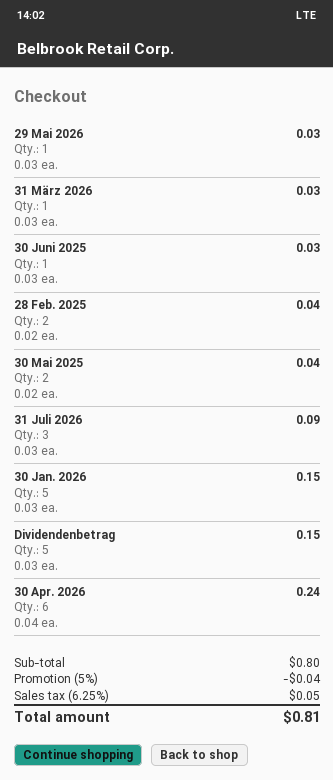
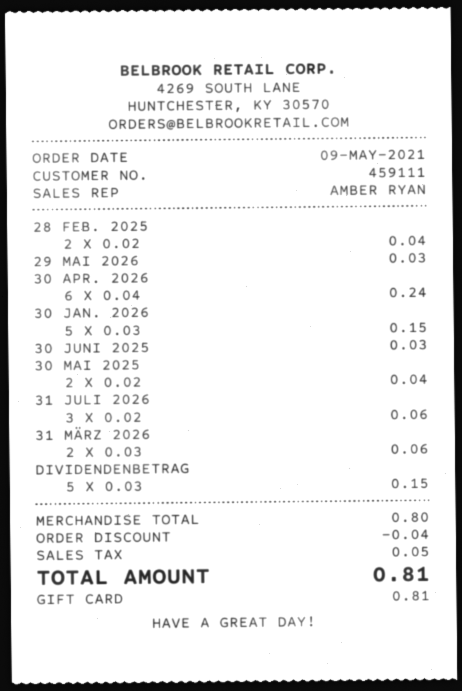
31 März 2026: 1 x 0.03 = 0.03 -> 2 x 0.03 = 0.06
31 Juli 2026: 3 x 0.03 = 0.09 -> 3 x 0.02 = 0.06

